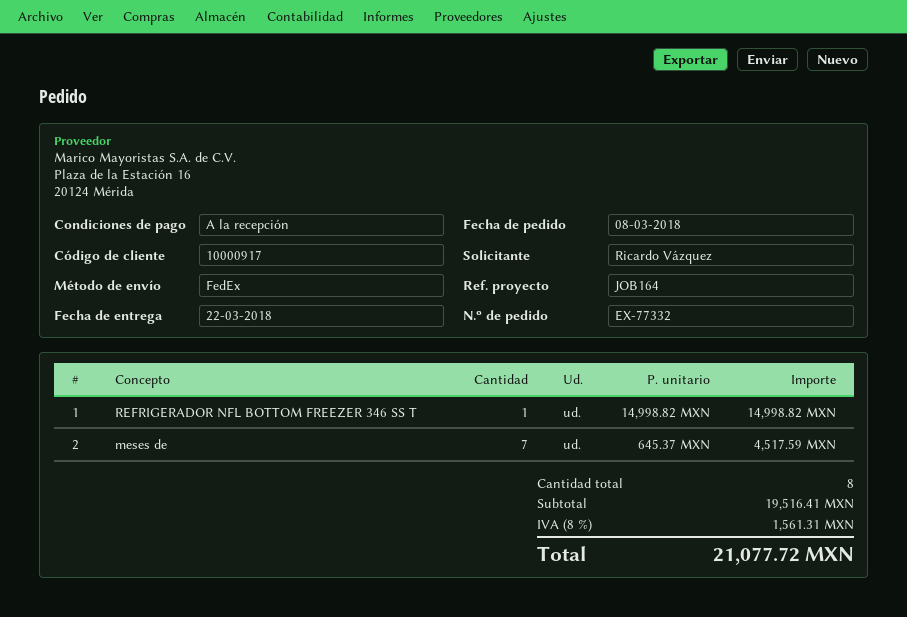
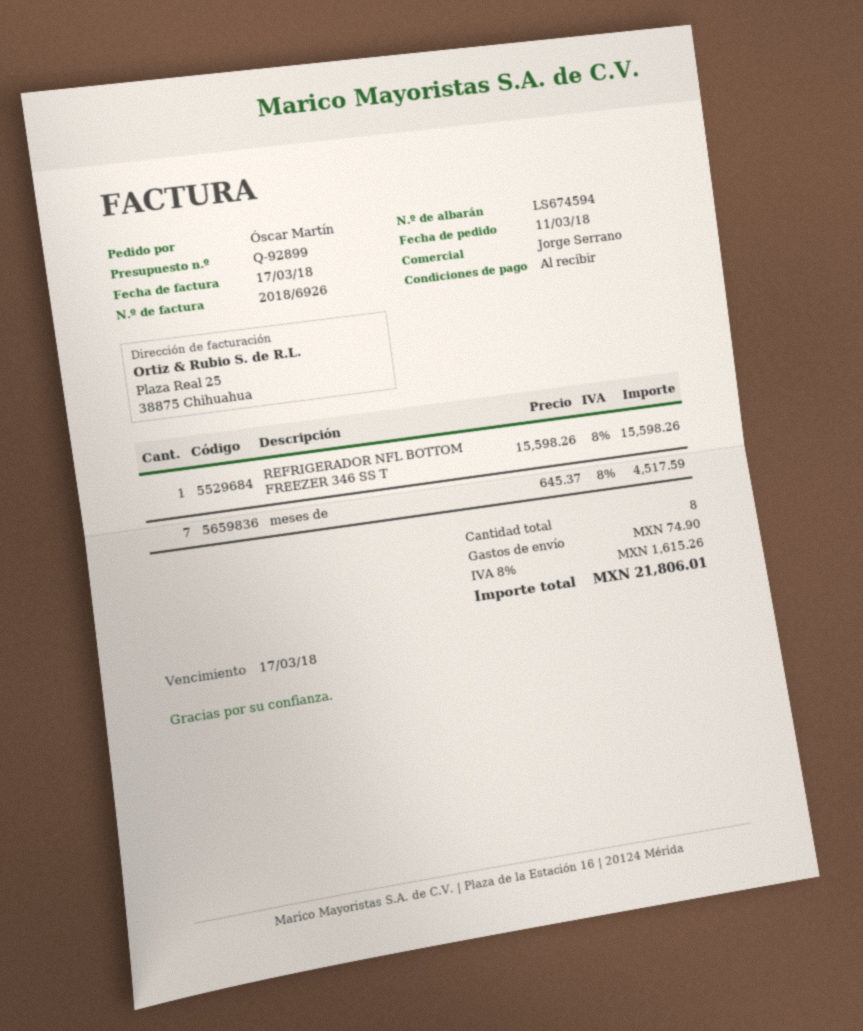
order date: 2018-03-08 -> 2018-03-11
ordered by: Ricardo Vázquez -> Óscar Martín
REFRIGERADOR NFL BOTTOM FREEZER 346 SS T: 1 x 14998.82 = 14998.82 -> 1 x 15598.26 = 15598.26
shipping: none -> 74.90
tax: 8% = 1561.31 -> 8% = 1615.26
total: 21077.72 -> 21806.01

